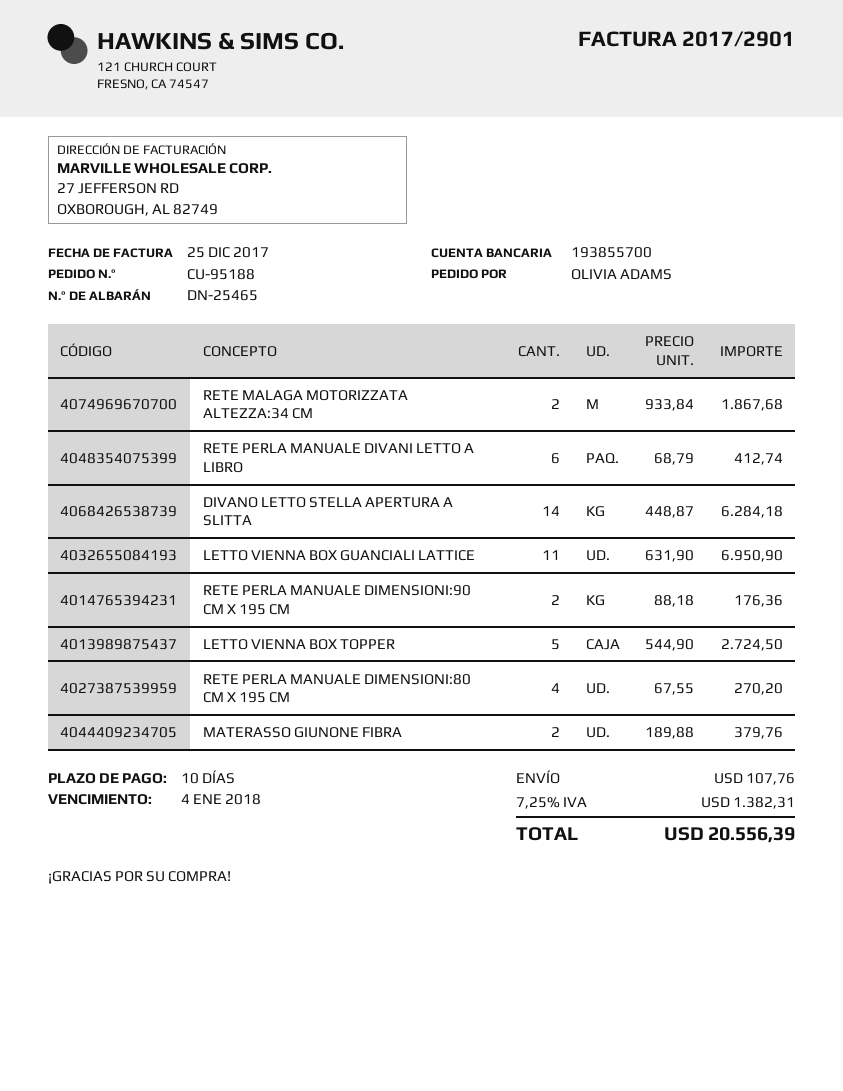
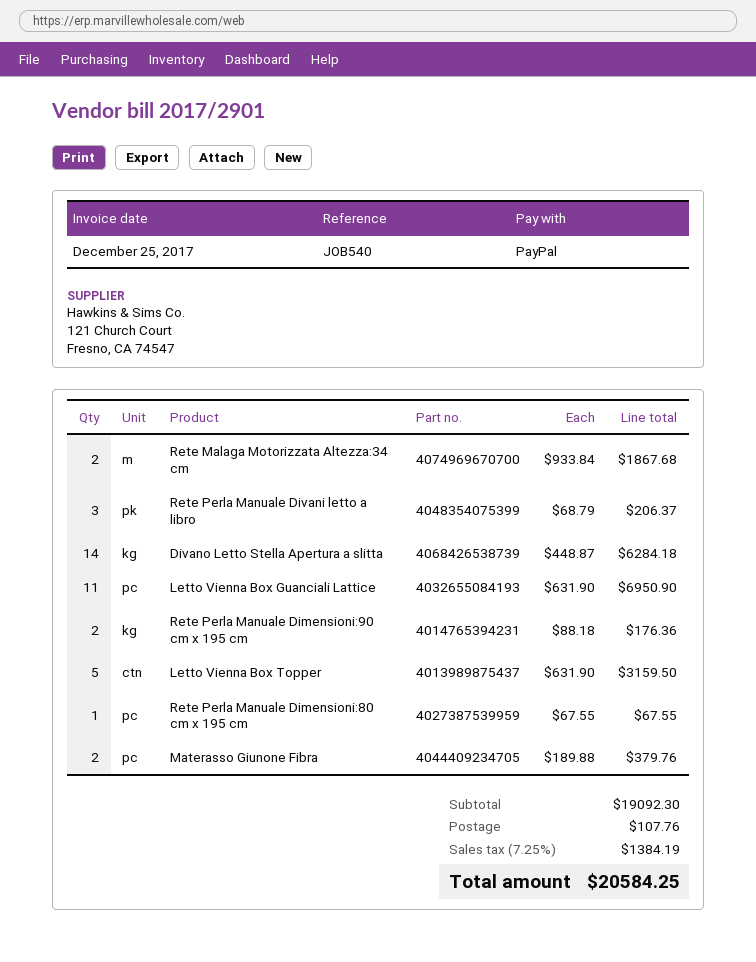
RETE PERLA MANUALE DIVANI LETTO A LIBRO: 6 x 68.79 = 412.74 -> 3 x 68.79 = 206.37
LETTO VIENNA BOX TOPPER: 5 x 544.90 = 2724.50 -> 5 x 631.90 = 3159.50
RETE PERLA MANUALE DIMENSIONI:80 CM X 195 CM: 4 x 67.55 = 270.20 -> 1 x 67.55 = 67.55
tax: 7.25% = 1382.31 -> 7.25% = 1384.19
total: 20556.39 -> 20584.25

